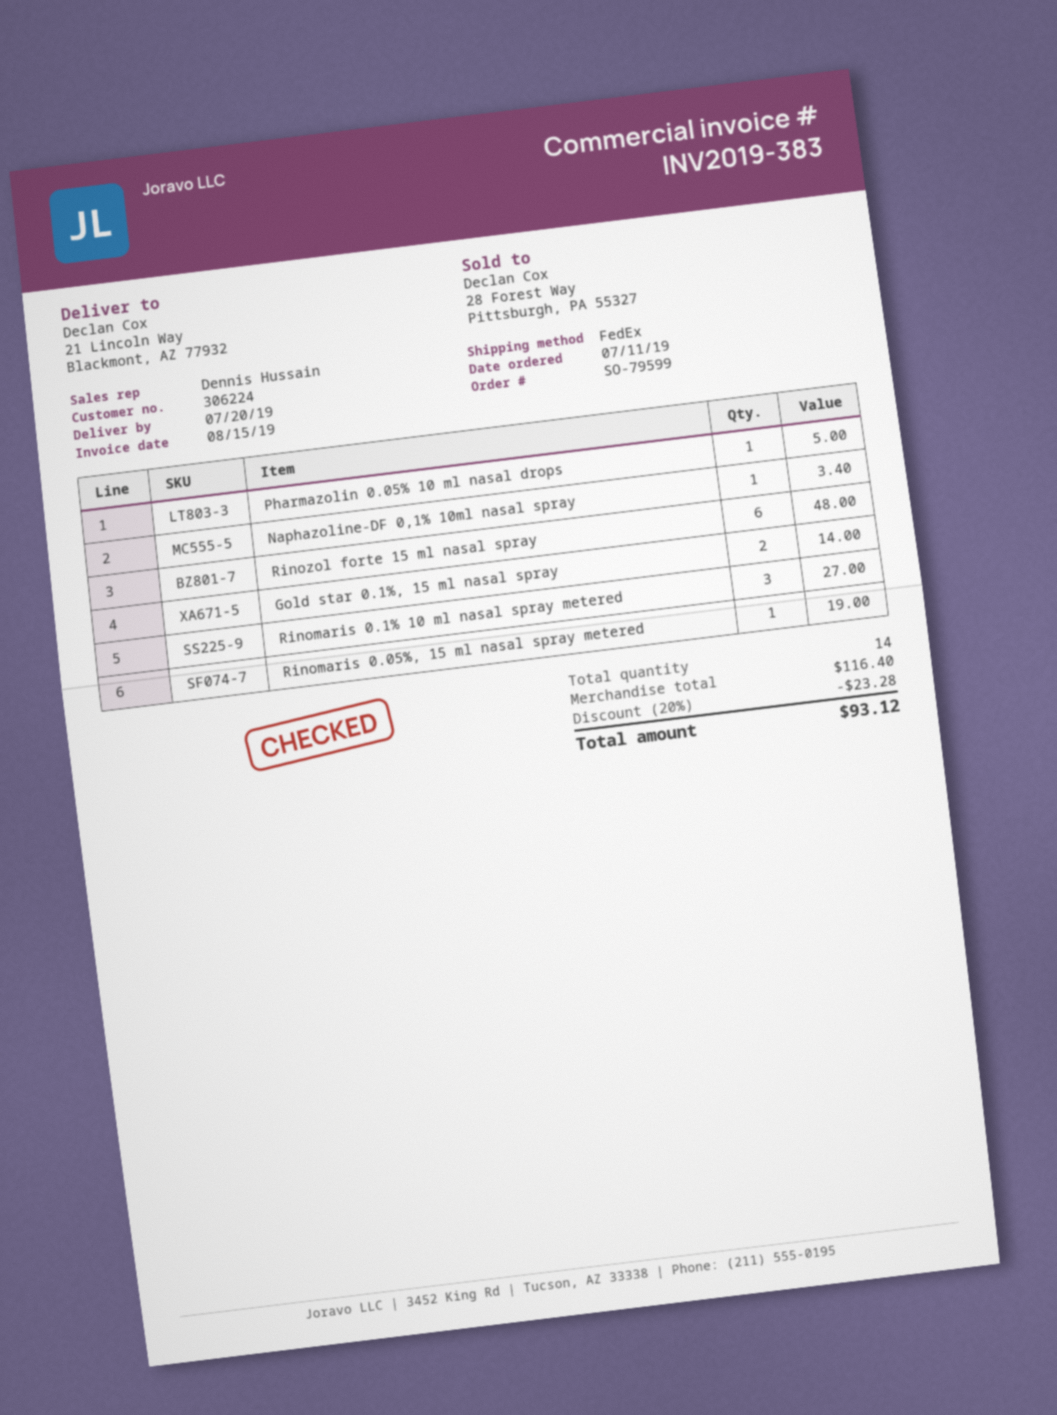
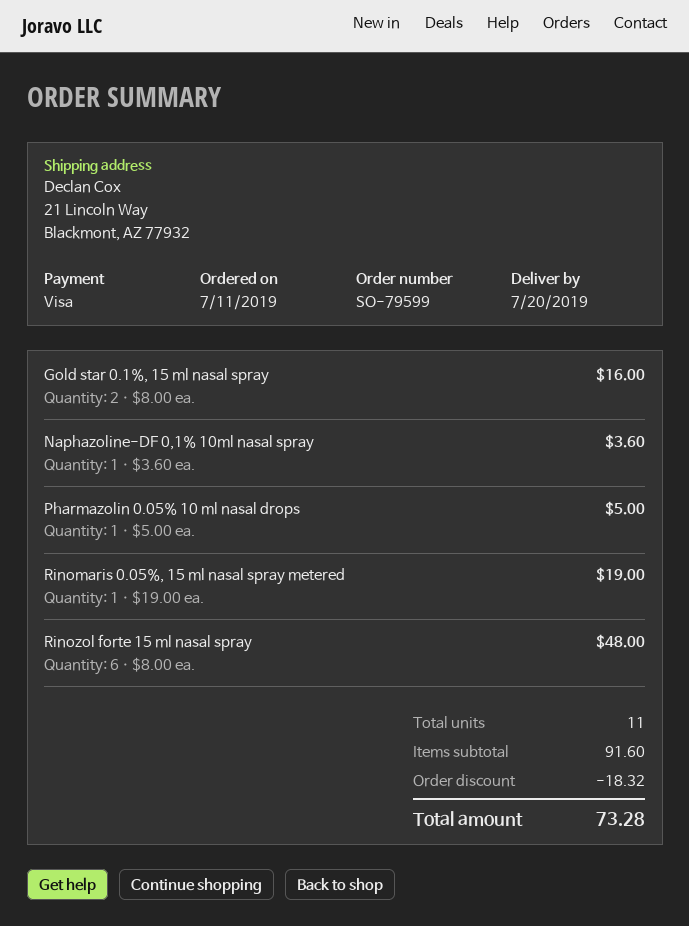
Naphazoline-DF 0,1% 10ml nasal spray: 1 for 3.40 -> 1 for 3.60
Gold star 0.1%, 15 ml nasal spray: 2 for 14.00 -> 2 for 16.00
Rinomaris 0.1% 10 ml nasal spray metered: 3 for 27.00 -> none
total quantity: 14 -> 11
subtotal: 116.40 -> 91.60
discount: 23.28 -> 18.32
total: 93.12 -> 73.28

